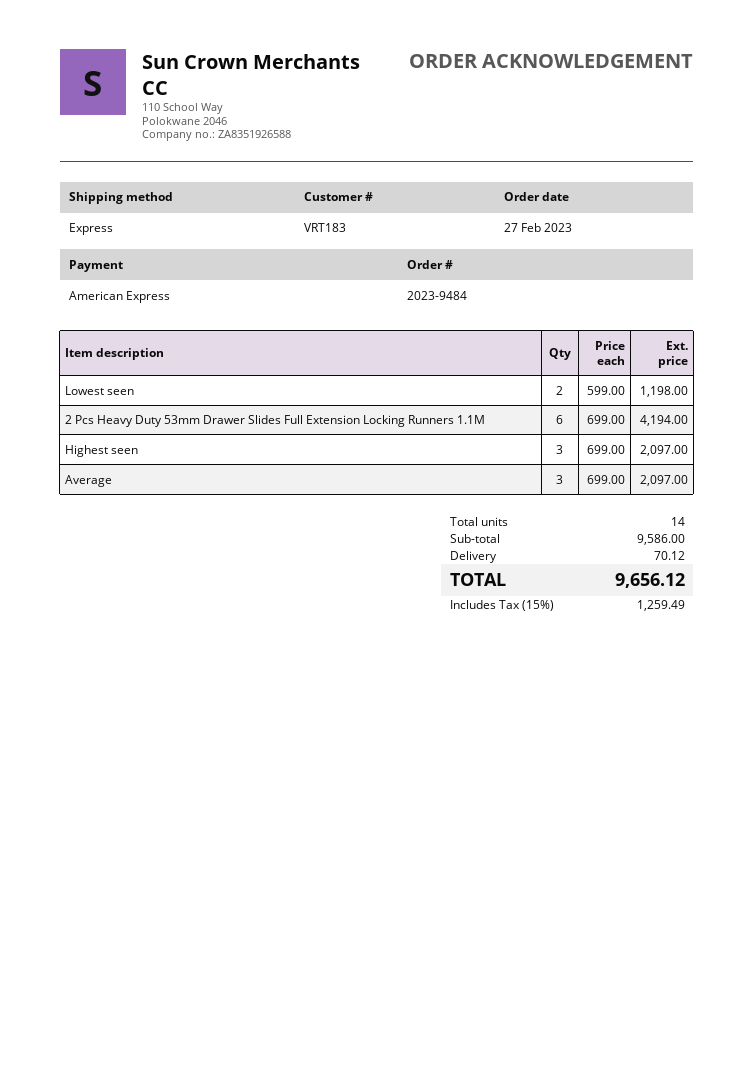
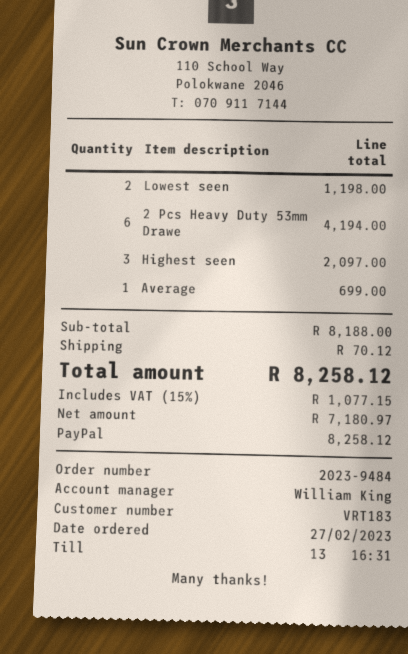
payment method: American Express -> PayPal
Average: 3 for 2097.00 -> 1 for 699.00
subtotal: 9586.00 -> 8188.00
tax: 15% = 1259.49 -> 15% = 1077.15
total: 9656.12 -> 8258.12

